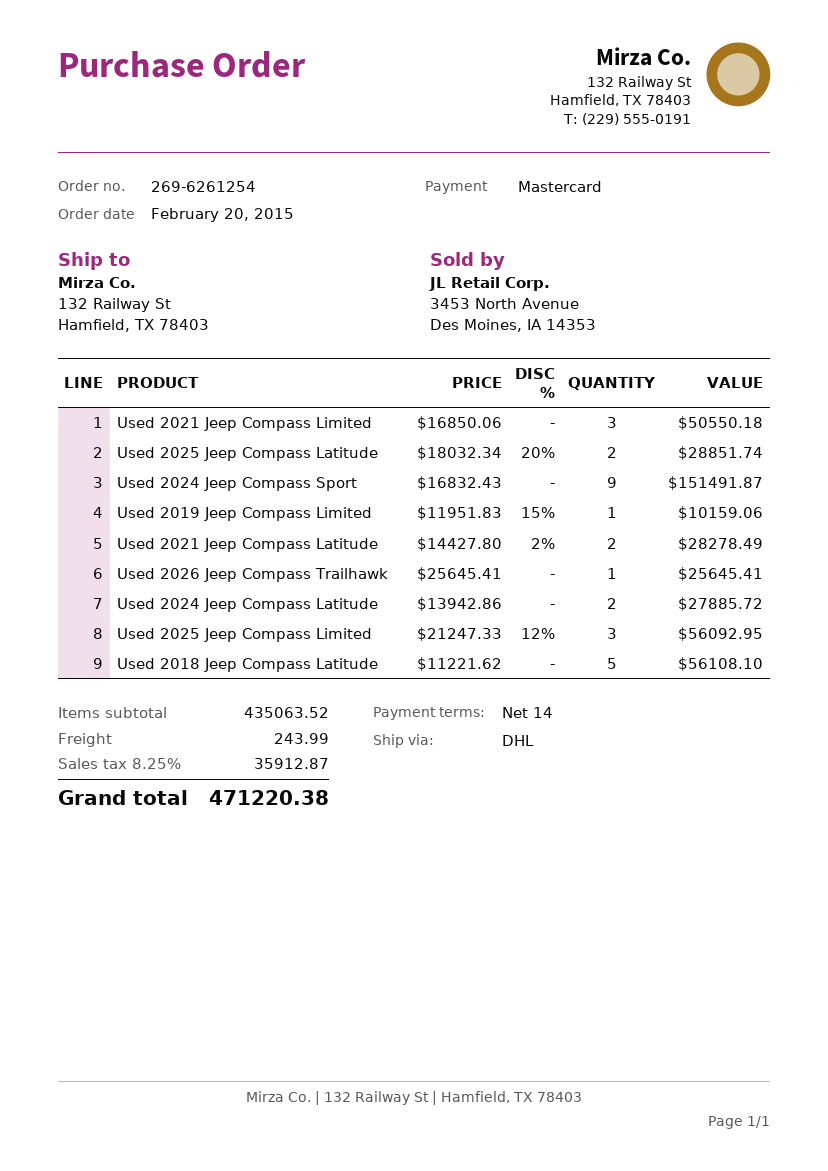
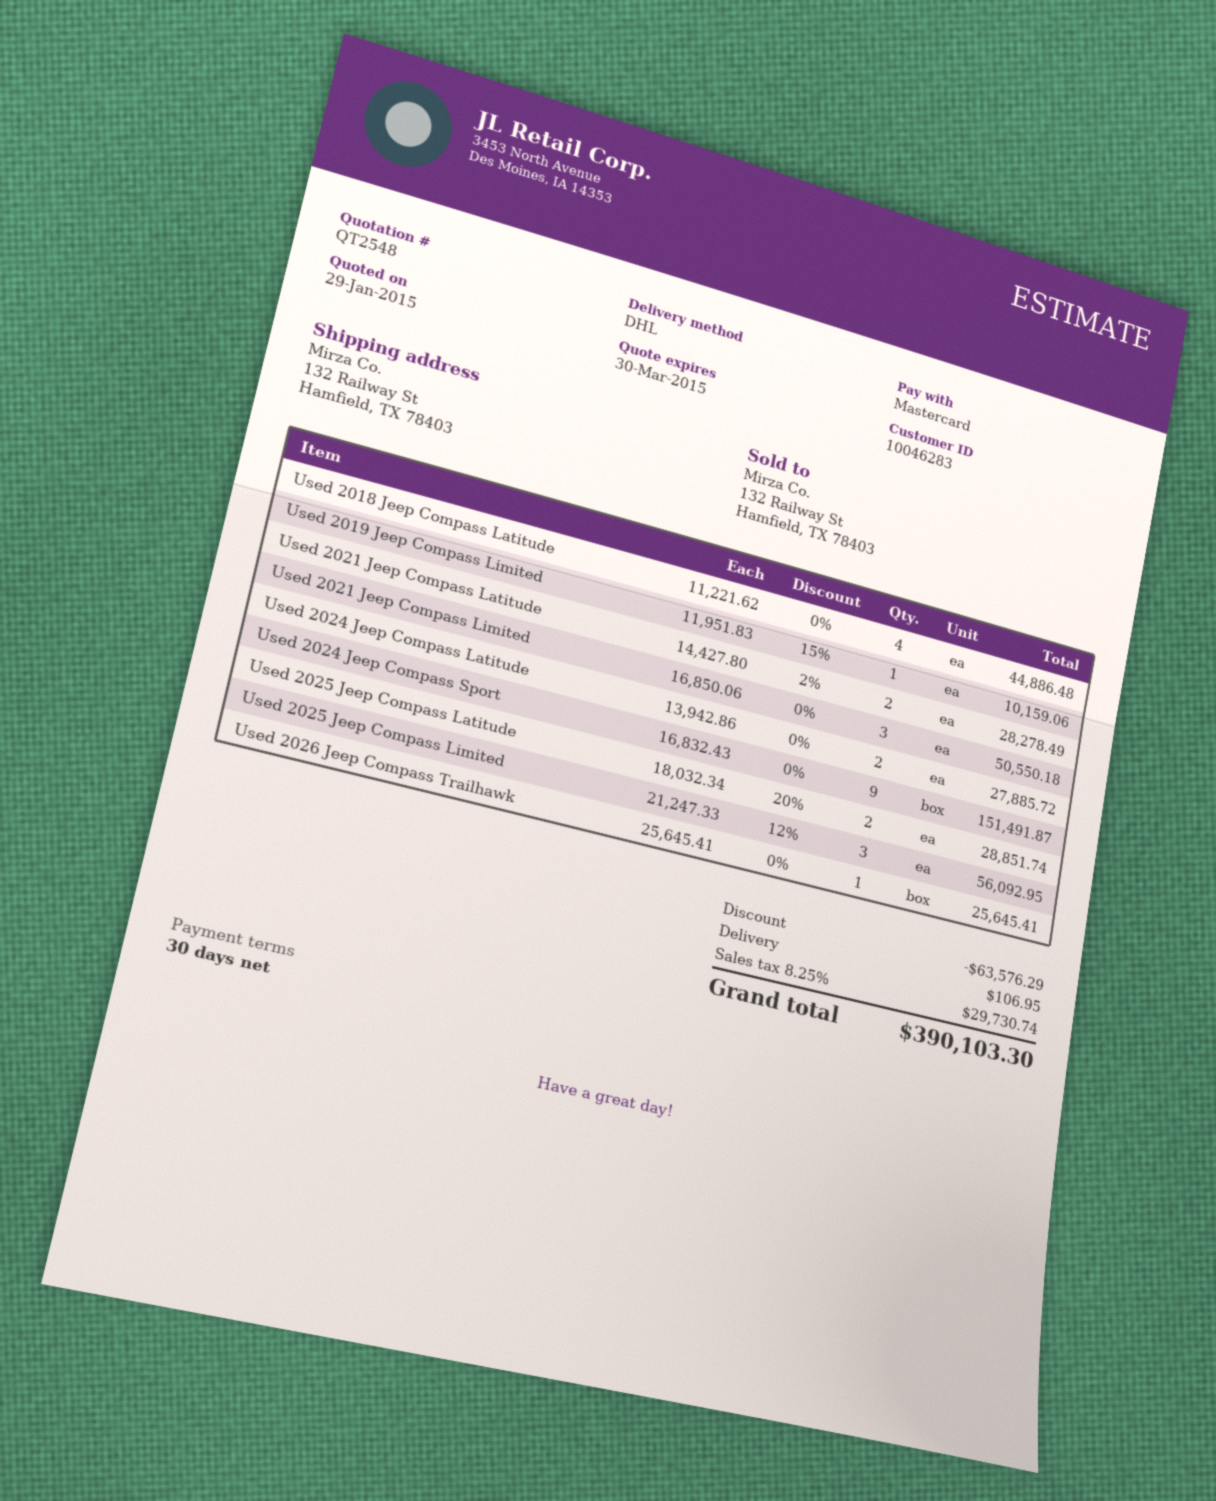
payment terms: 14 days -> 30 days
Used 2018 Jeep Compass Latitude: 5 x 11221.62 = 56108.10 -> 4 x 11221.62 = 44886.48
discount: none -> 63576.29
shipping: 243.99 -> 106.95
tax: 8.25% = 35912.87 -> 8.25% = 29730.74
total: 471220.38 -> 390103.30

